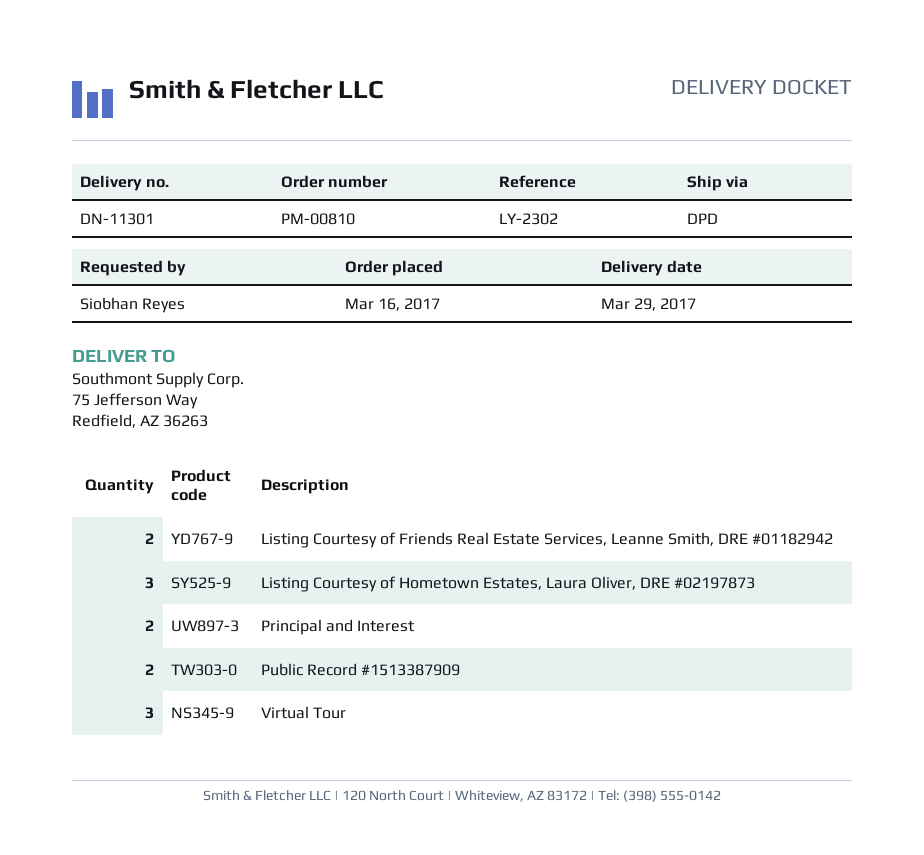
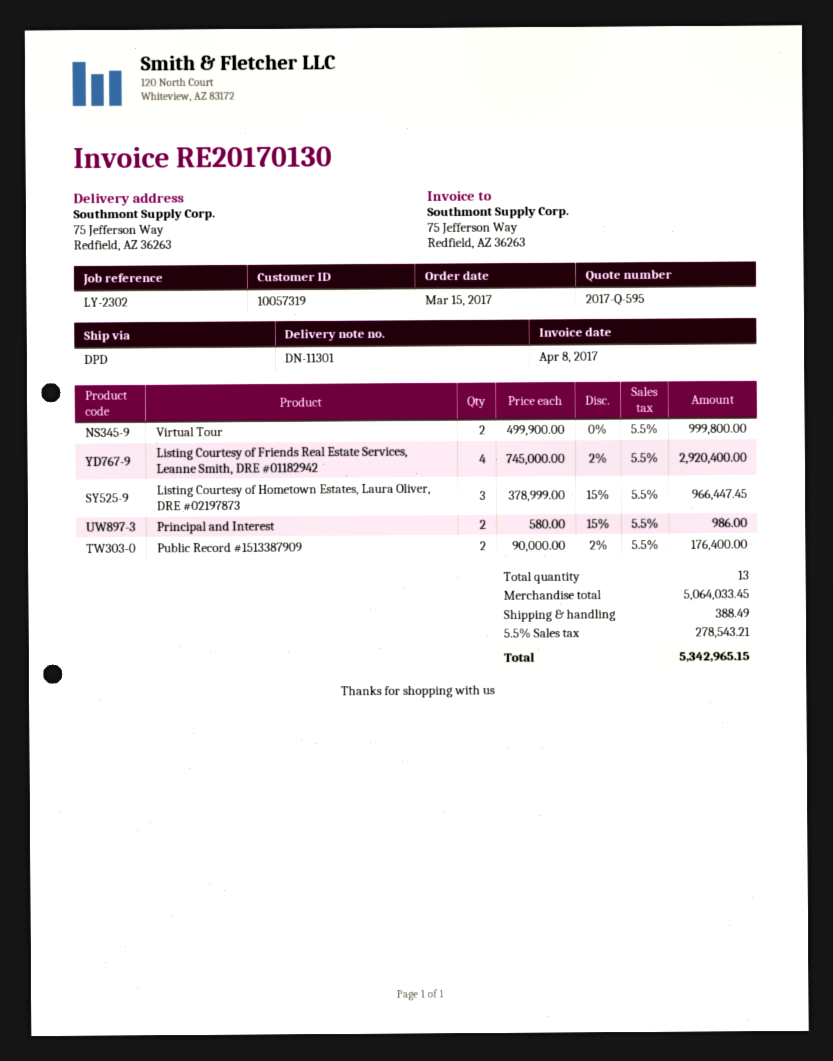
order date: 2017-03-16 -> 2017-03-15
Listing Courtesy of Friends Real Estate Services, Leanne Smith, DRE #01182942: 2 -> 4
Virtual Tour: 3 -> 2

